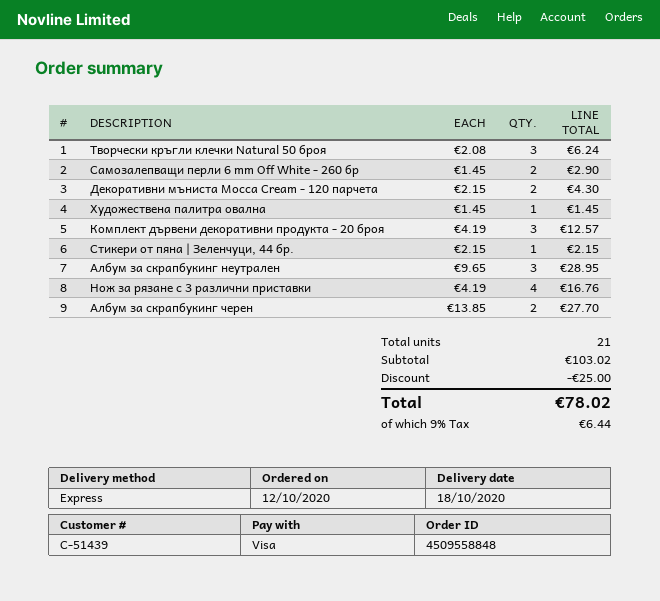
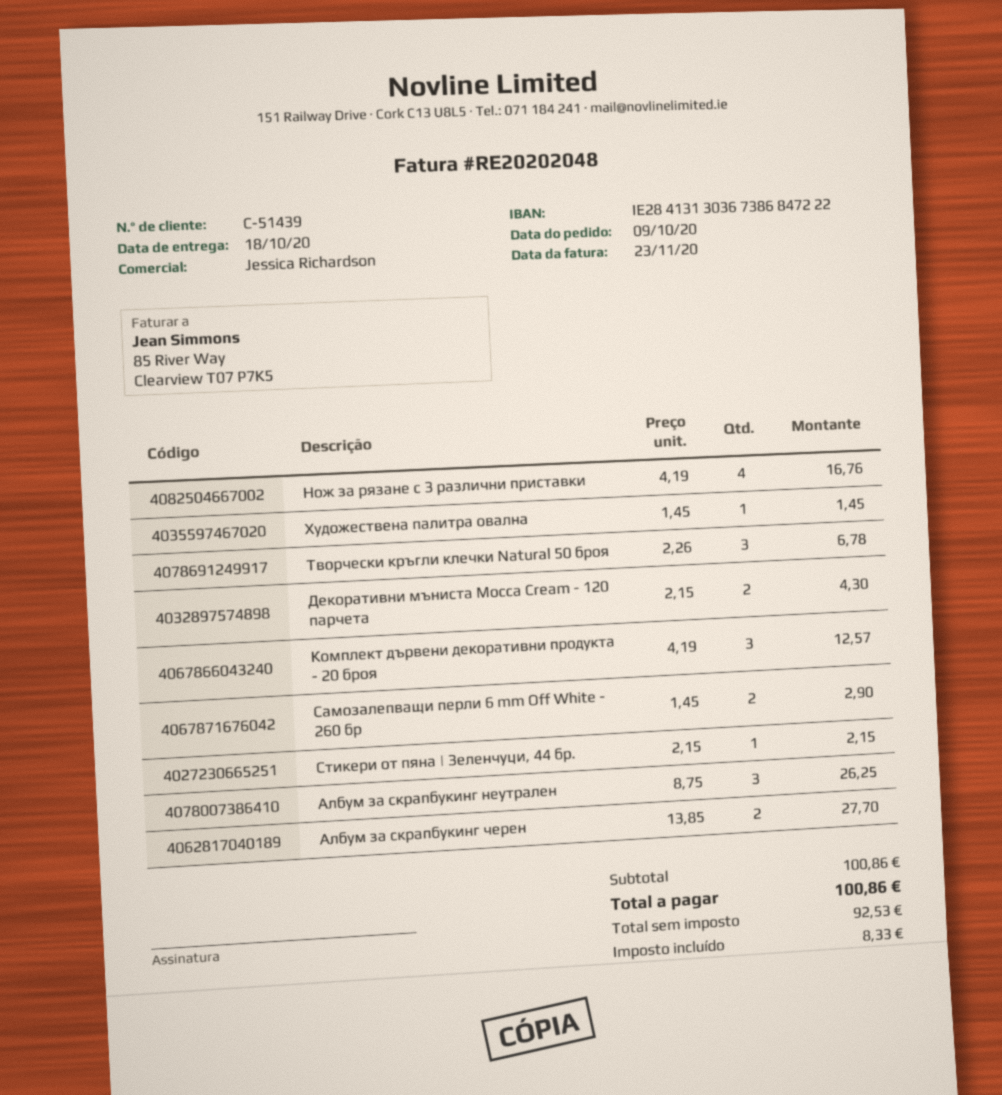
order date: 2020-10-12 -> 2020-10-09
Творчески кръгли клечки Natural 50 броя: 3 x 2.08 = 6.24 -> 3 x 2.26 = 6.78
Албум за скрапбукинг неутрален: 3 x 9.65 = 28.95 -> 3 x 8.75 = 26.25
subtotal: 103.02 -> 100.86
discount: 25.00 -> none
tax: 6.44 -> 8.33
total: 78.02 -> 100.86

